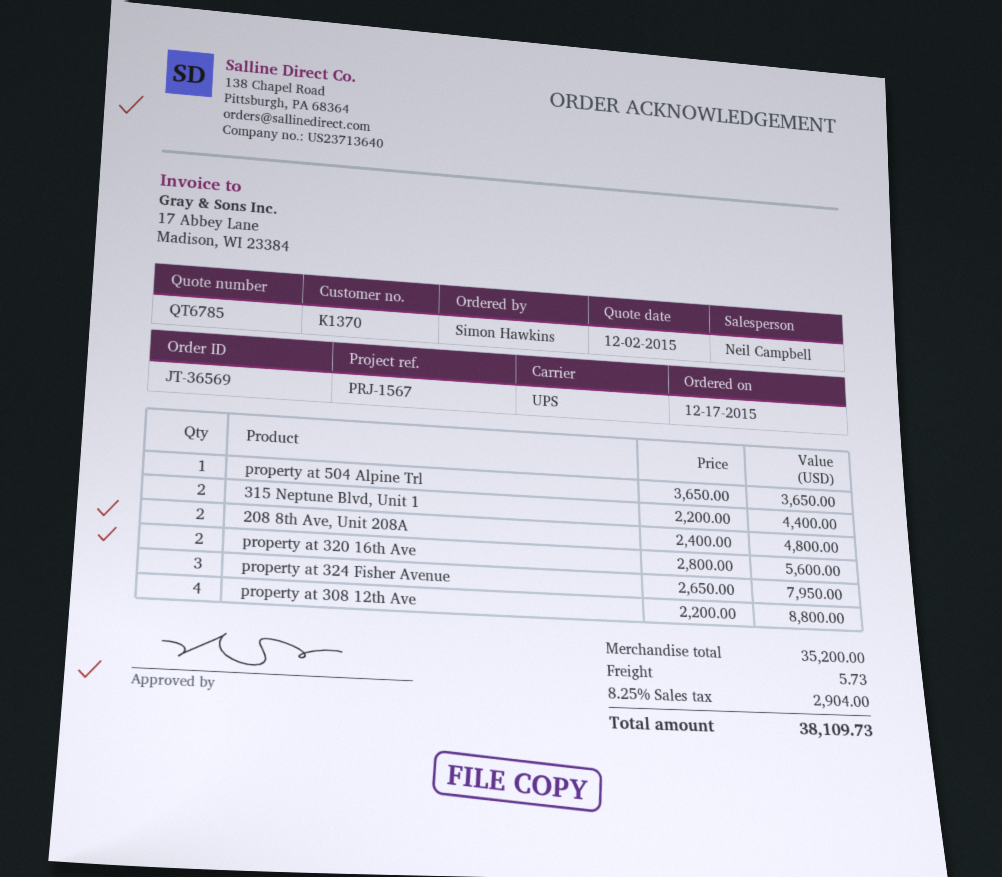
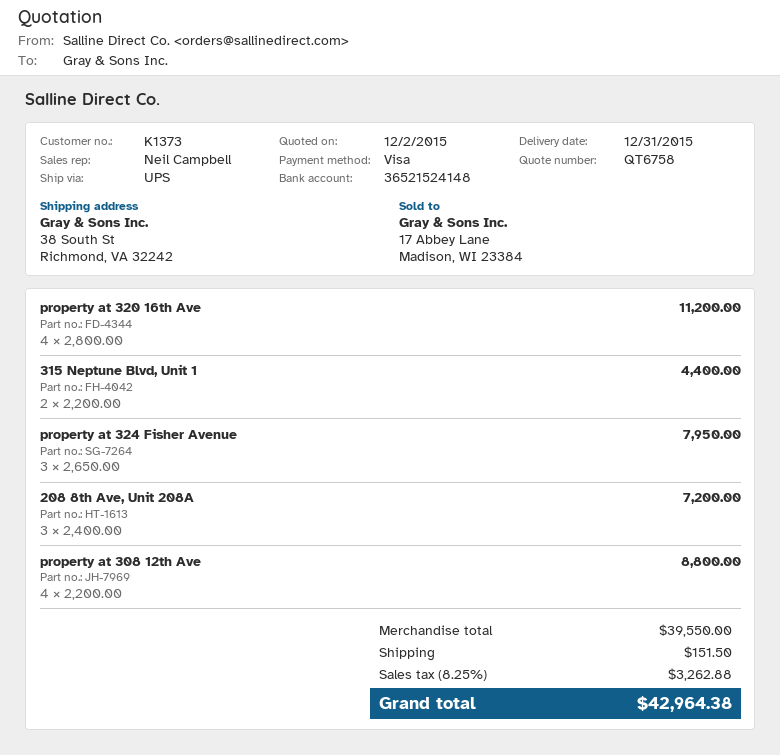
quote number: QT6785 -> QT6758
customer number: K1370 -> K1373
property at 504 Alpine Trl: 1 x 3650.00 = 3650.00 -> none
208 8th Ave, Unit 208A: 2 x 2400.00 = 4800.00 -> 3 x 2400.00 = 7200.00
property at 320 16th Ave: 2 x 2800.00 = 5600.00 -> 4 x 2800.00 = 11200.00
subtotal: 35200.00 -> 39550.00
shipping: 5.73 -> 151.50
tax: 8.25% = 2904.00 -> 8.25% = 3262.88
total: 38109.73 -> 42964.38

